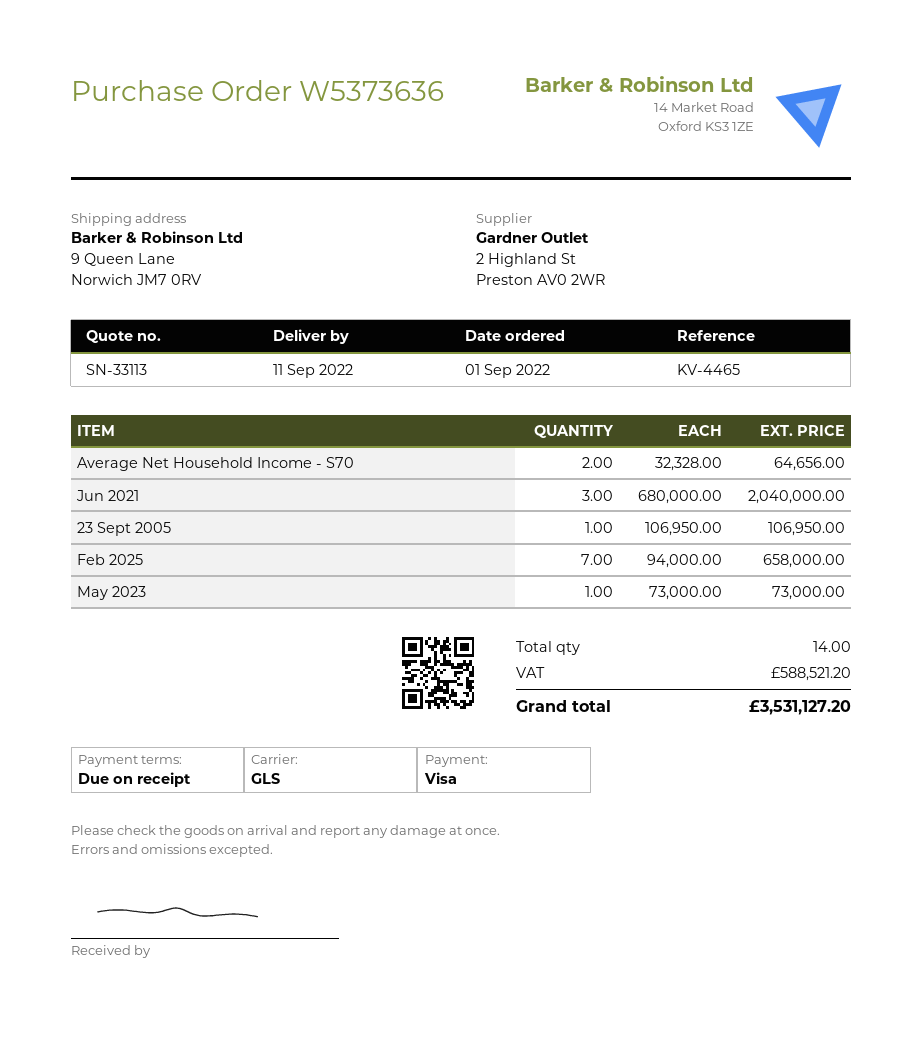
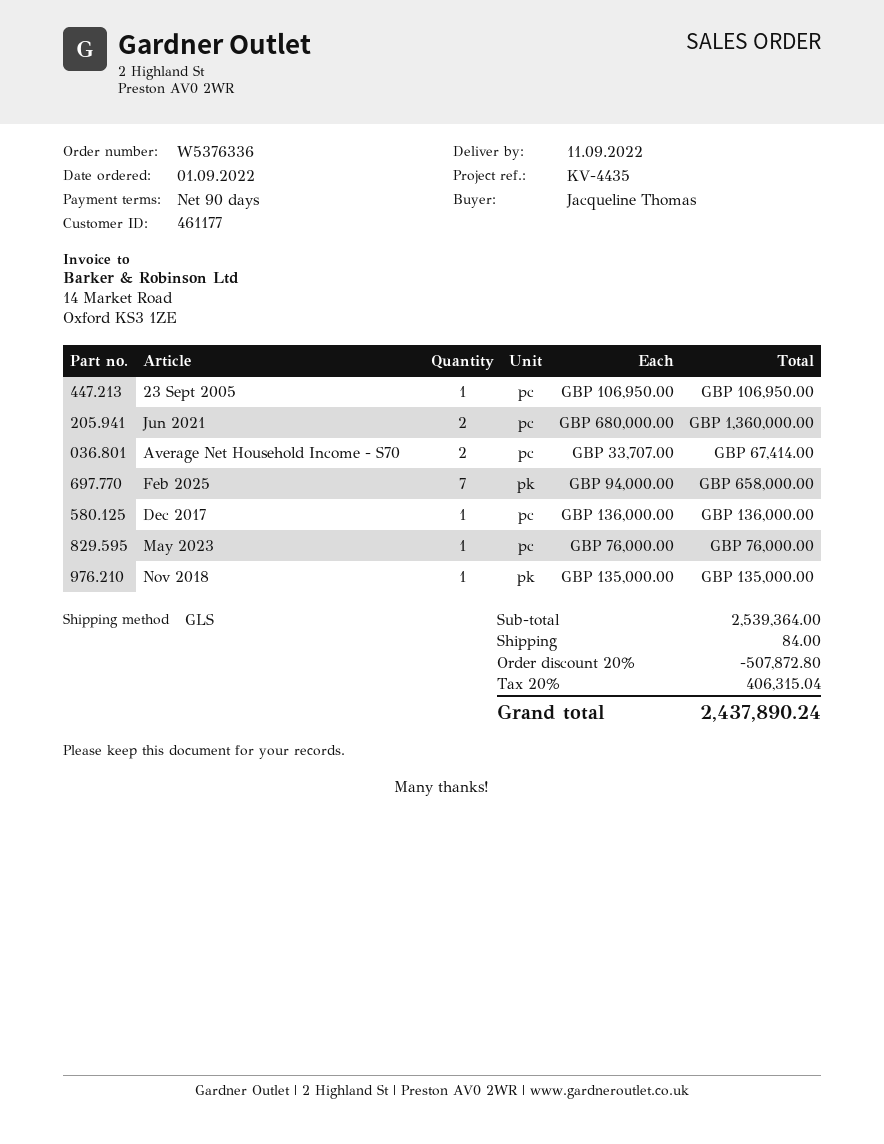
order number: W5373636 -> W5376336
payment terms: on receipt -> 90 days
reference: KV-4465 -> KV-4435
Average Net Household Income - S70: 2 x 32328.00 = 64656.00 -> 2 x 33707.00 = 67414.00
Jun 2021: 3 x 680000.00 = 2040000.00 -> 2 x 680000.00 = 1360000.00
May 2023: 1 x 73000.00 = 73000.00 -> 1 x 76000.00 = 76000.00
Dec 2017: none -> 1 x 136000.00 = 136000.00
Nov 2018: none -> 1 x 135000.00 = 135000.00
discount: none -> 20% = 507872.80
shipping: none -> 84.00
tax: 588521.20 -> 406315.04
total: 3531127.20 -> 2437890.24

